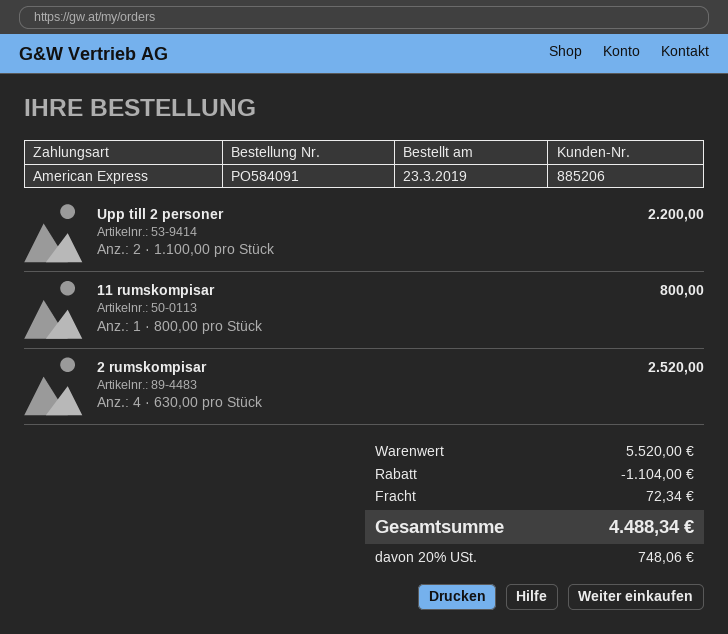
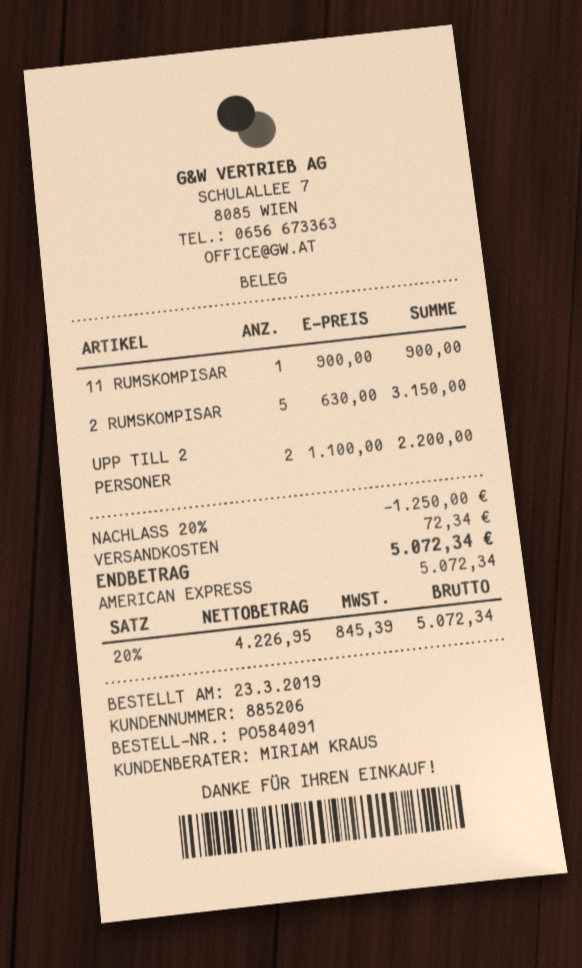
11 rumskompisar: 1 x 800.00 = 800.00 -> 1 x 900.00 = 900.00
2 rumskompisar: 4 x 630.00 = 2520.00 -> 5 x 630.00 = 3150.00
discount: 1104.00 -> 1250.00
tax: 20% = 748.06 -> 20% = 845.39
total: 4488.34 -> 5072.34

